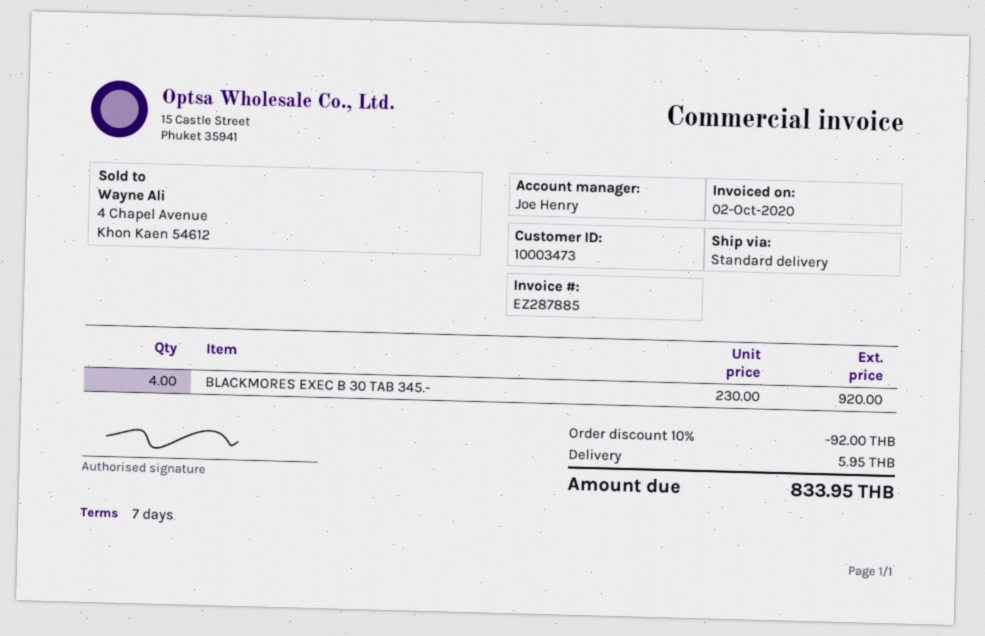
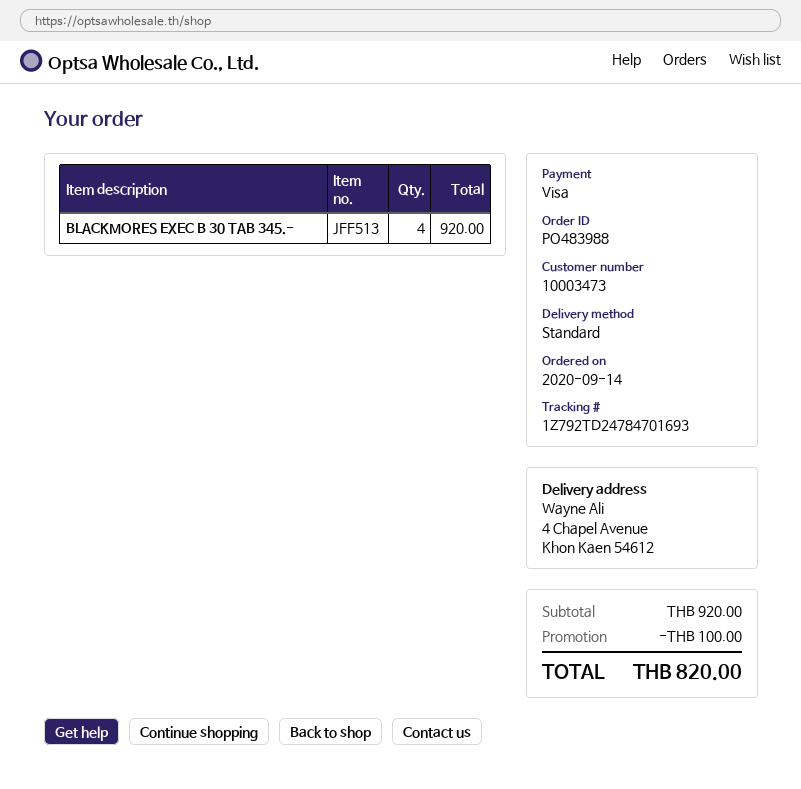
discount: 92.00 -> 100.00
shipping: 5.95 -> none
total: 833.95 -> 820.00

